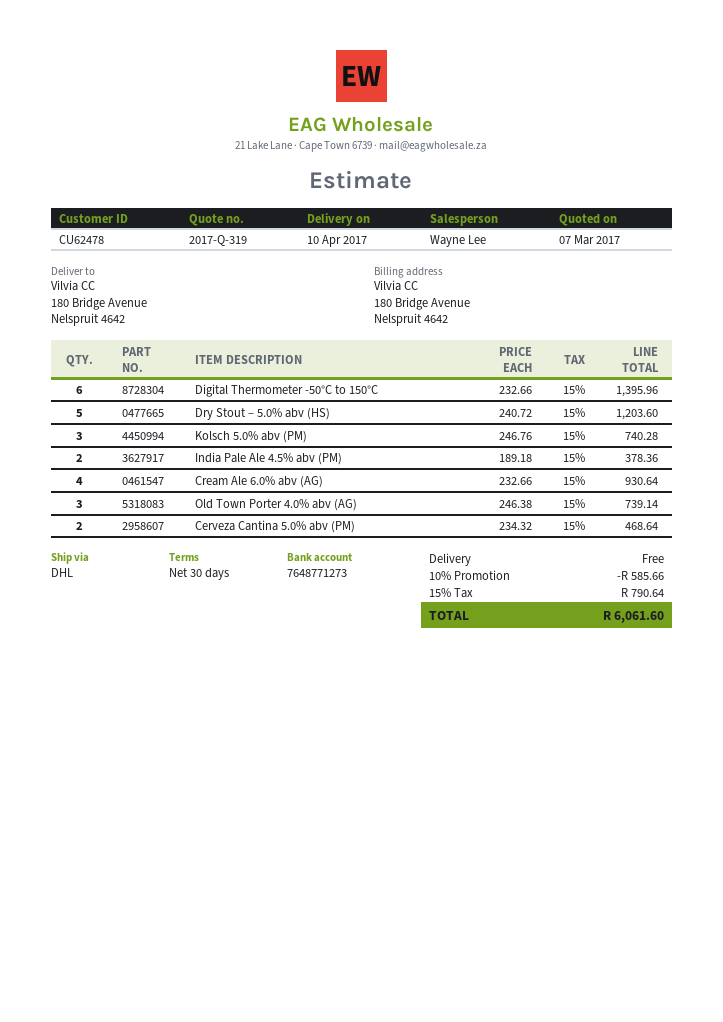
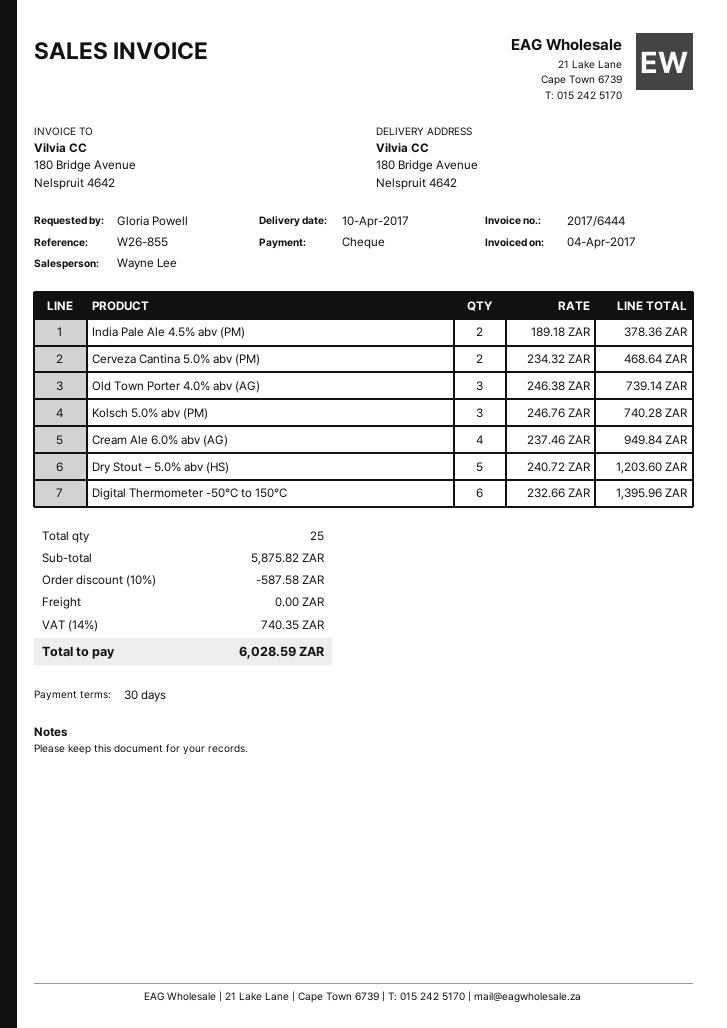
Cream Ale 6.0% abv (AG): 4 x 232.66 = 930.64 -> 4 x 237.46 = 949.84
discount: 10% = 585.66 -> 10% = 587.58
tax: 15% = 790.64 -> 14% = 740.35
total: 6061.60 -> 6028.59

